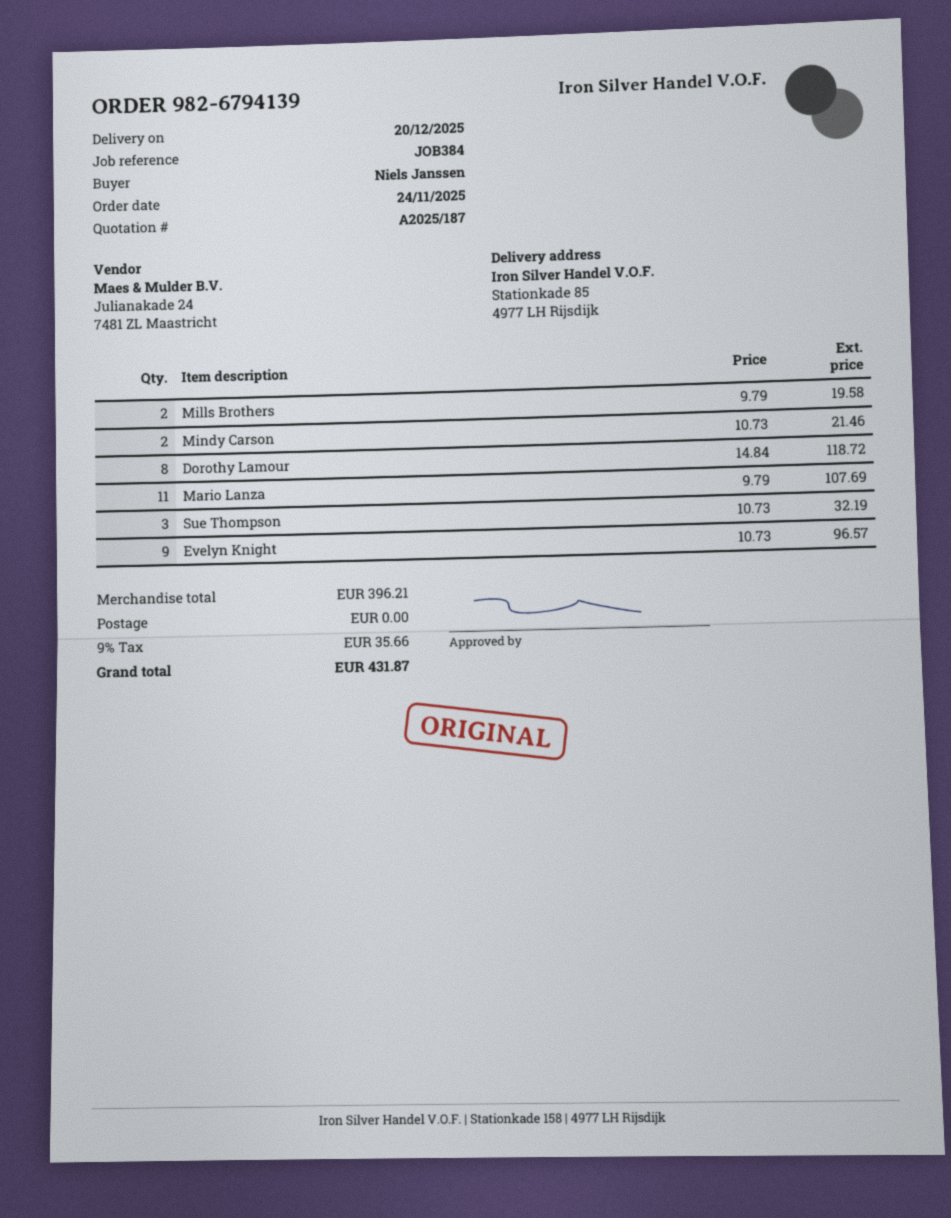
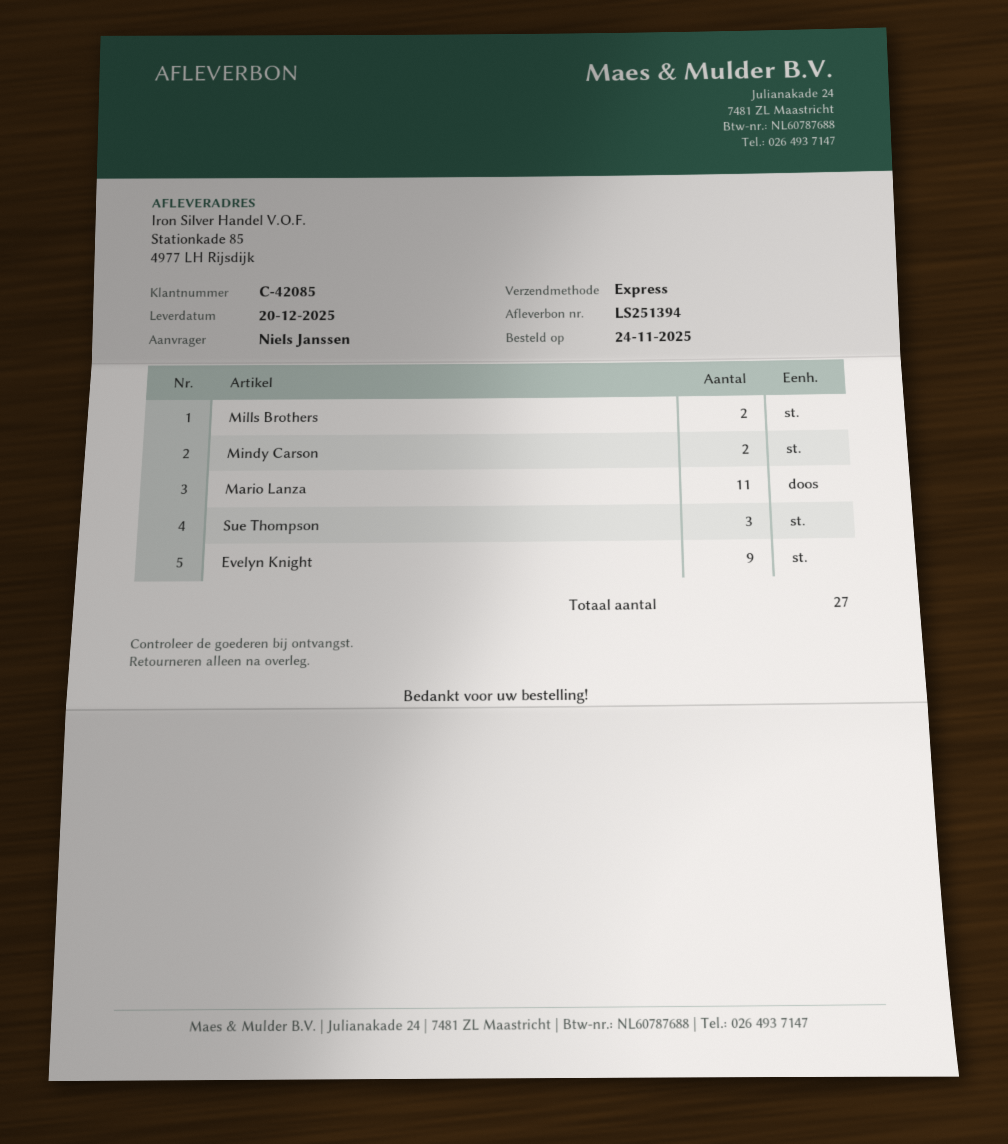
Dorothy Lamour: 8 -> none

